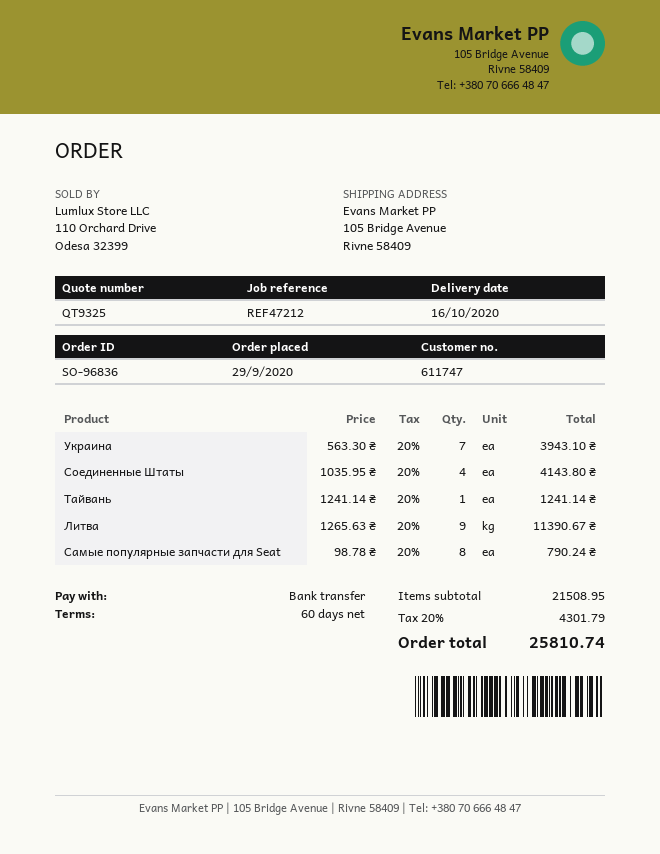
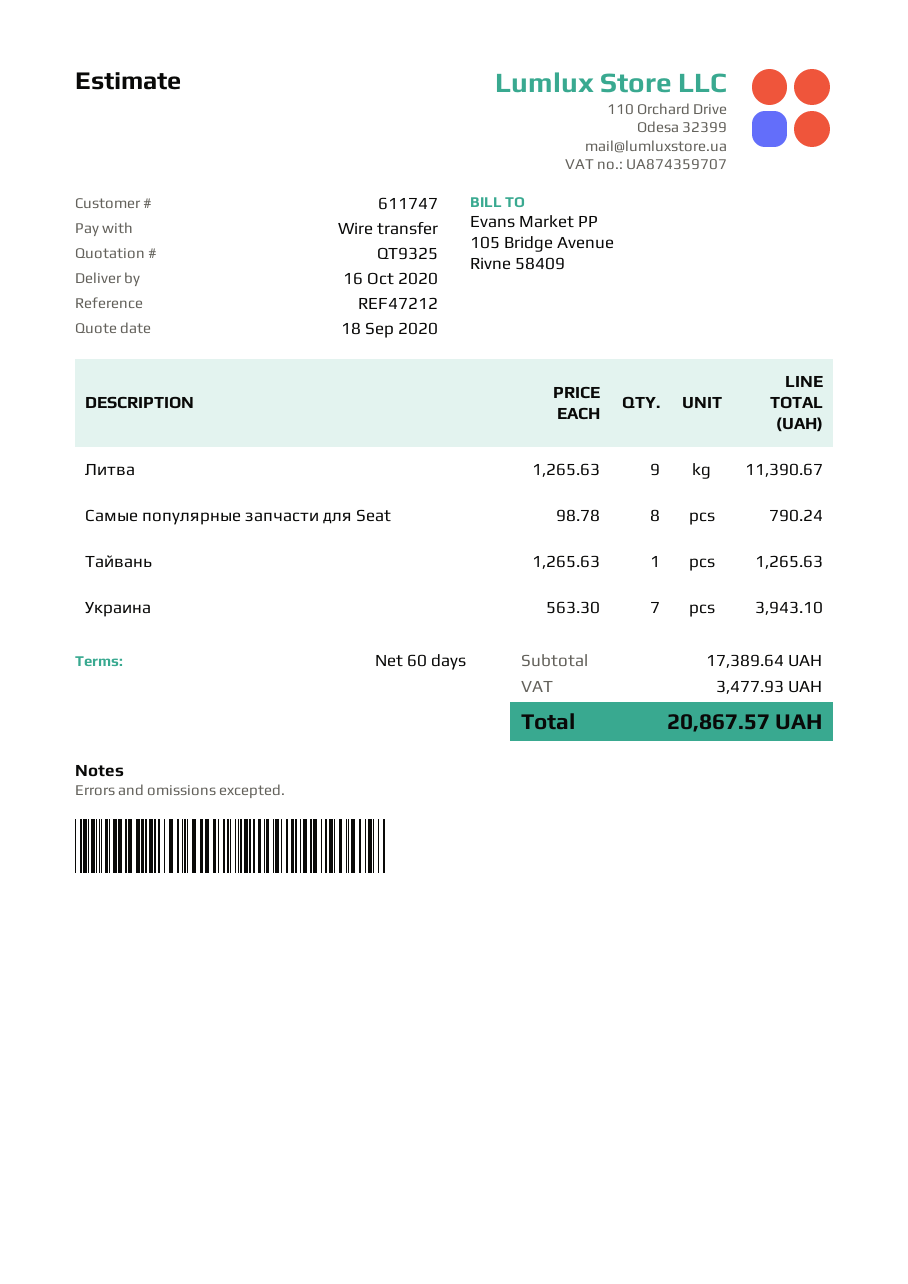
Соединенные Штаты: 4 x 1035.95 = 4143.80 -> none
Тайвань: 1 x 1241.14 = 1241.14 -> 1 x 1265.63 = 1265.63
subtotal: 21508.95 -> 17389.64
tax: 4301.79 -> 3477.93
total: 25810.74 -> 20867.57

